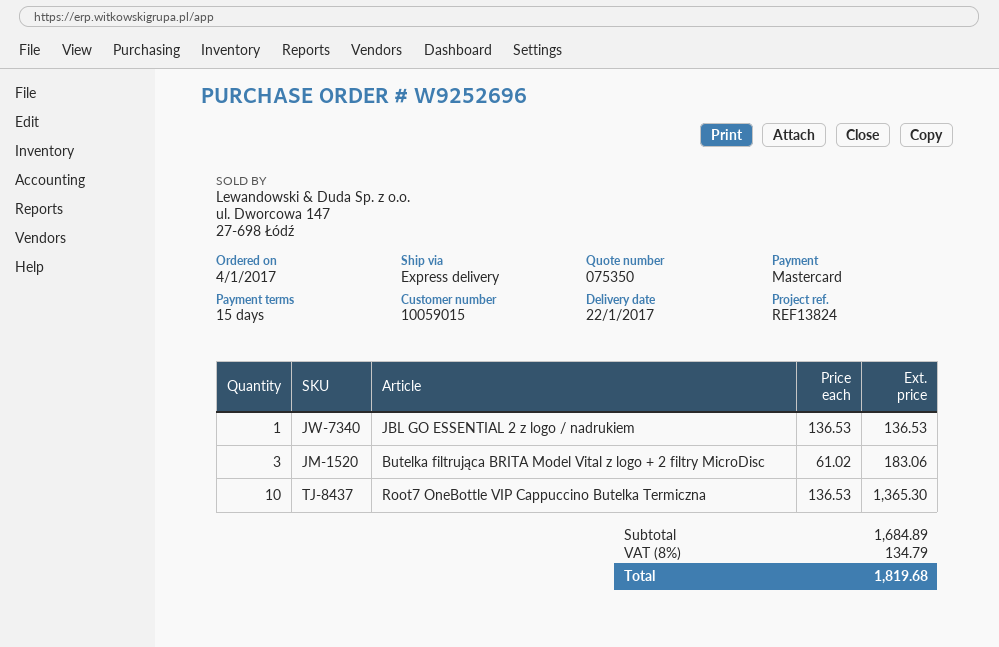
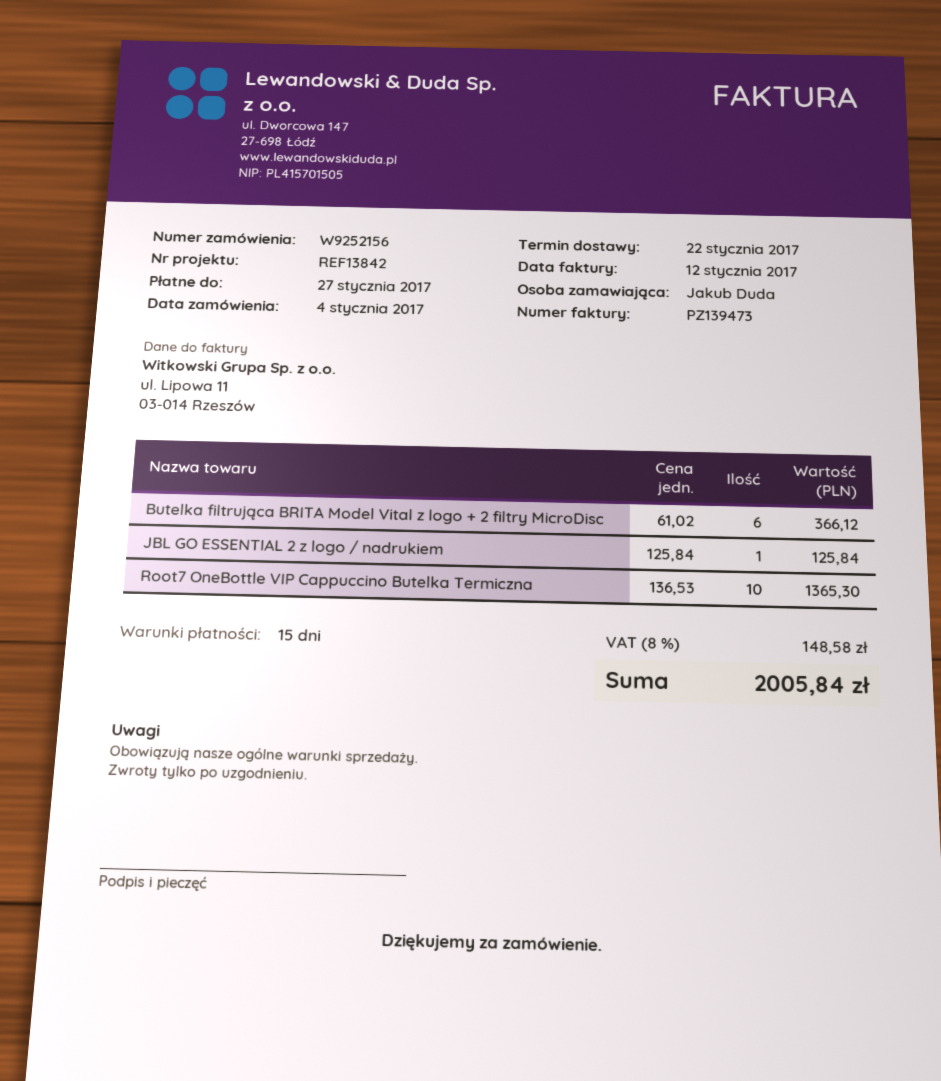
order number: W9252696 -> W9252156
reference: REF13824 -> REF13842
JBL GO ESSENTIAL 2 z logo / nadrukiem: 1 x 136.53 = 136.53 -> 1 x 125.84 = 125.84
Butelka filtrująca BRITA Model Vital z logo + 2 filtry MicroDisc: 3 x 61.02 = 183.06 -> 6 x 61.02 = 366.12
tax: 8% = 134.79 -> 8% = 148.58
total: 1819.68 -> 2005.84

